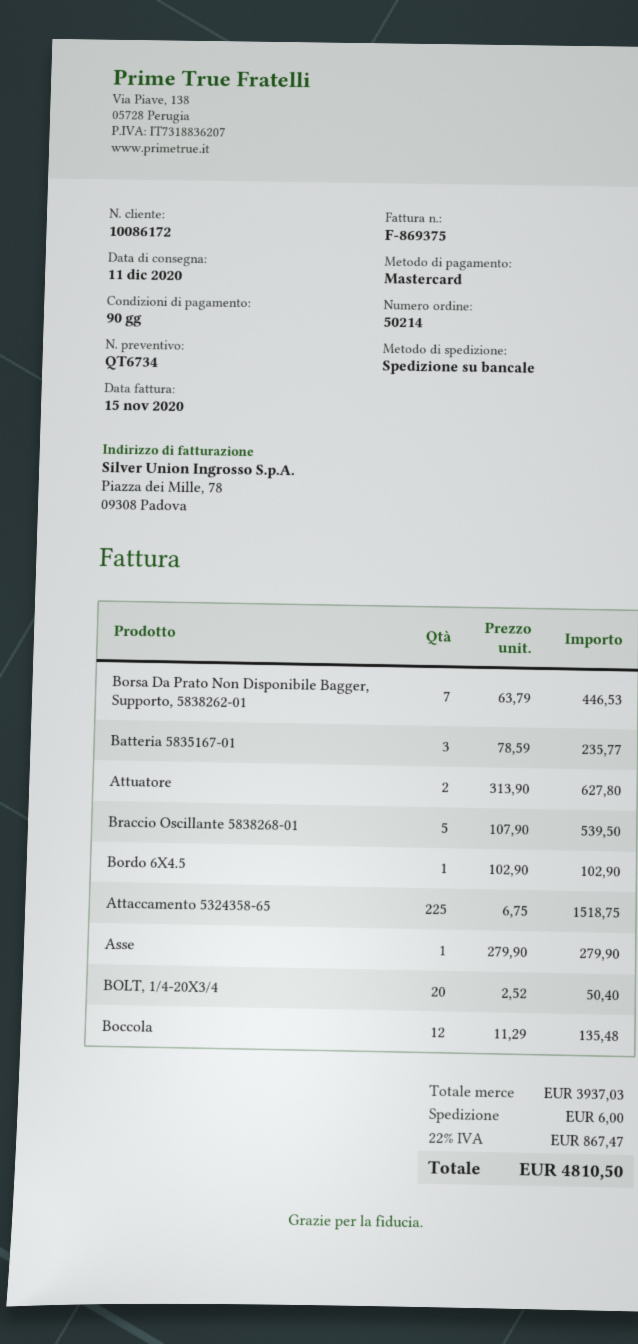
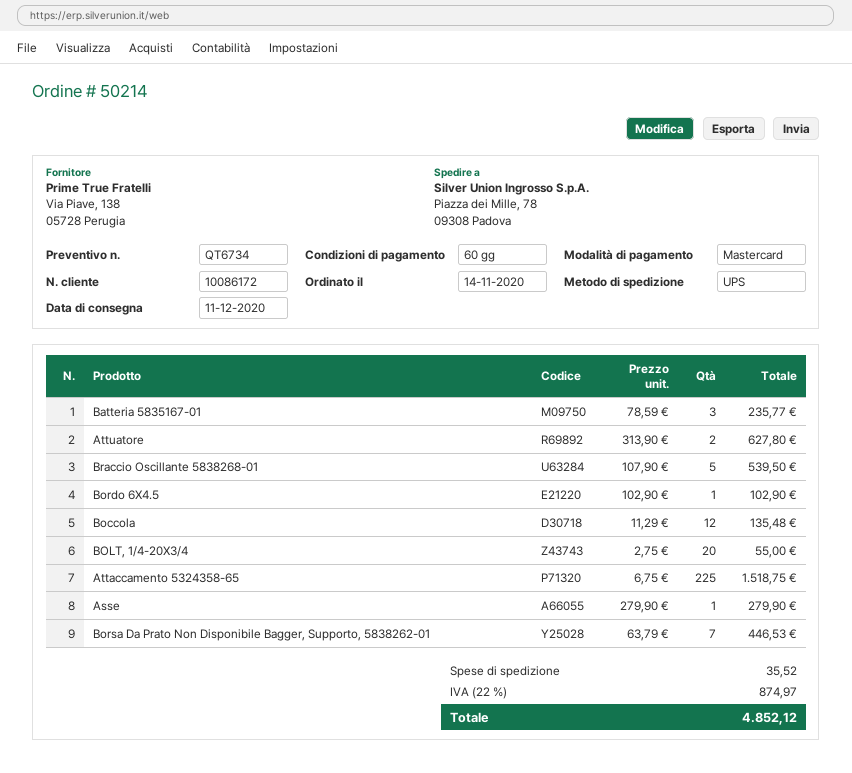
payment terms: 90 days -> 60 days
shipping method: pallet freight -> UPS
BOLT, 1/4-20X3/4: 20 x 2.52 = 50.40 -> 20 x 2.75 = 55.00
shipping: 6.00 -> 35.52
tax: 22% = 867.47 -> 22% = 874.97
total: 4810.50 -> 4852.12

